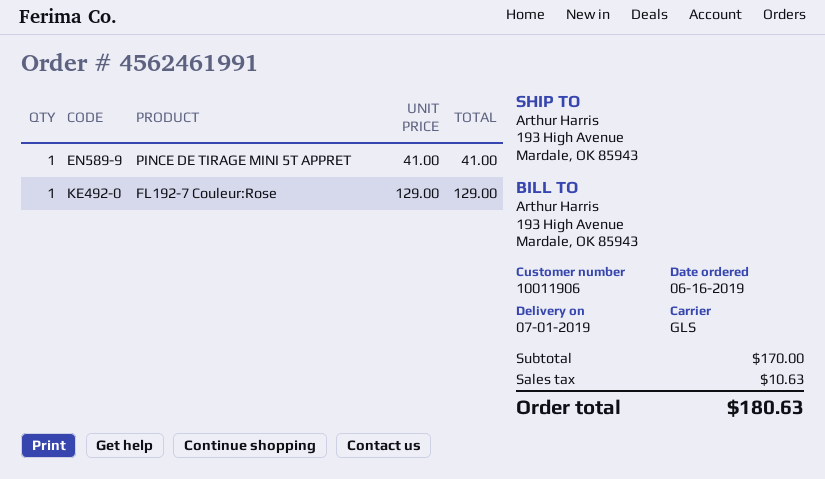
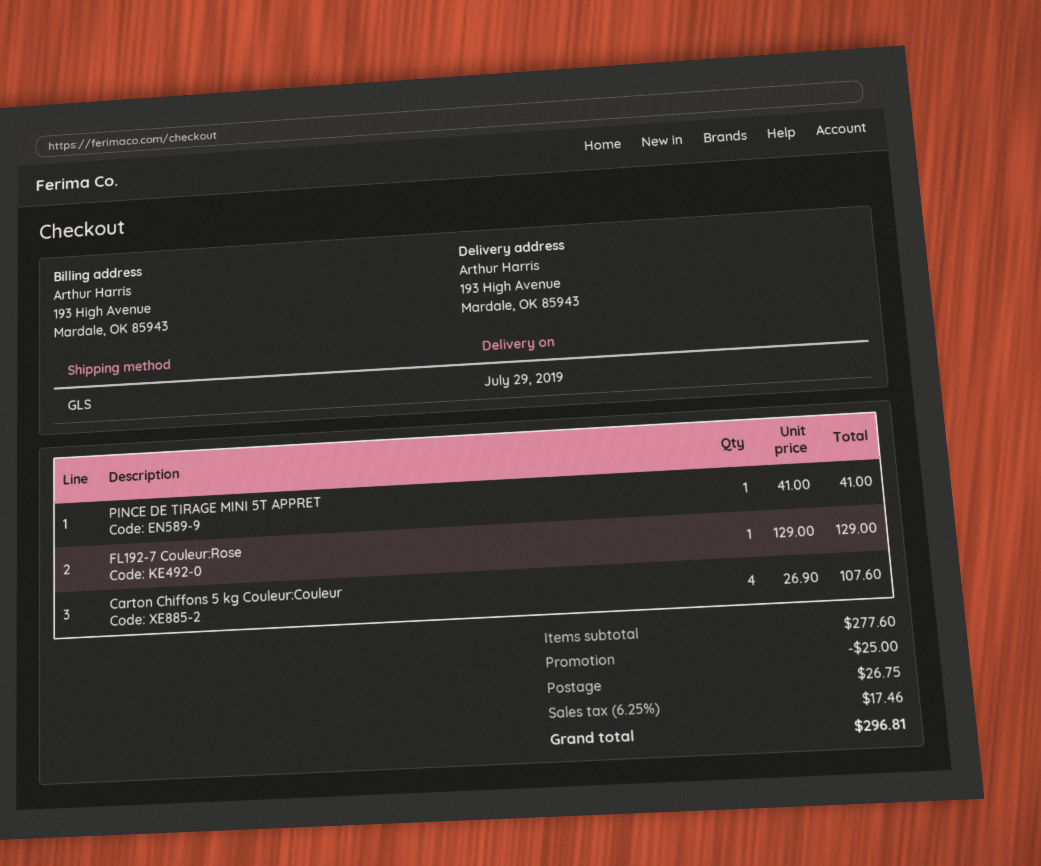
delivery date: 2019-07-01 -> 2019-07-29
Carton Chiffons 5 kg Couleur:Couleur: none -> 4 x 26.90 = 107.60
subtotal: 170.00 -> 277.60
discount: none -> 25.00
shipping: none -> 26.75
tax: 10.63 -> 17.46
total: 180.63 -> 296.81

